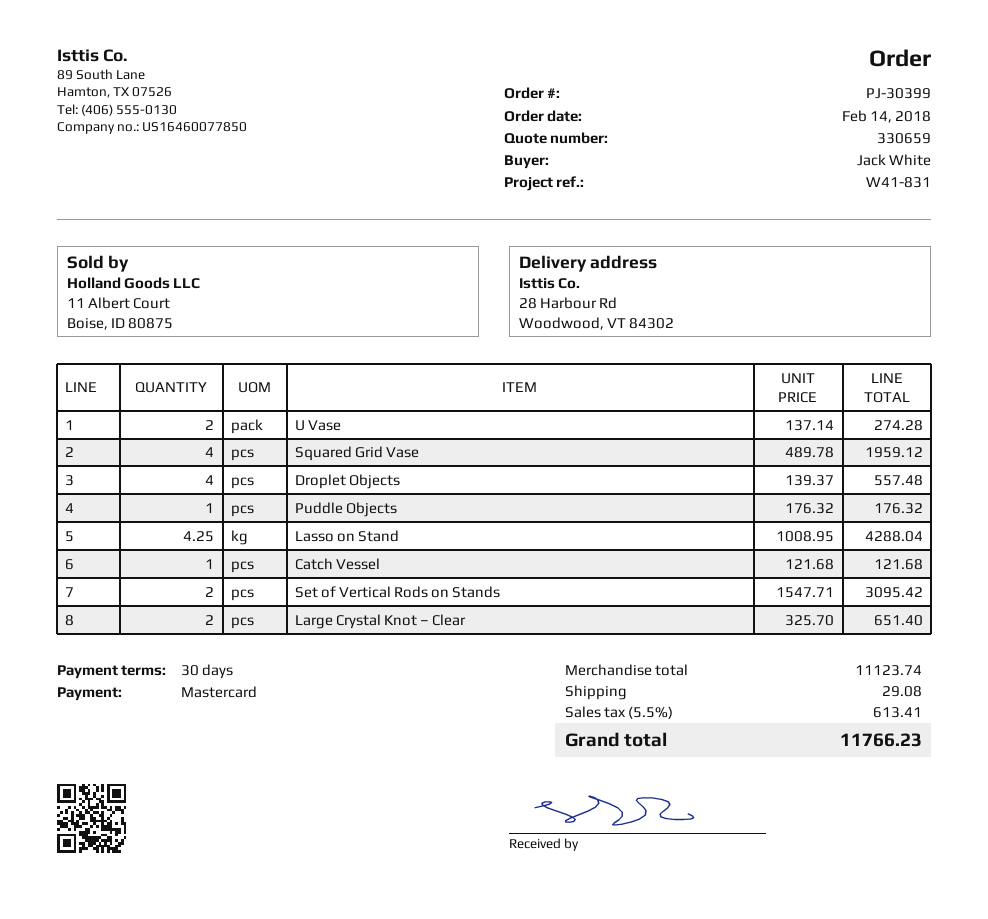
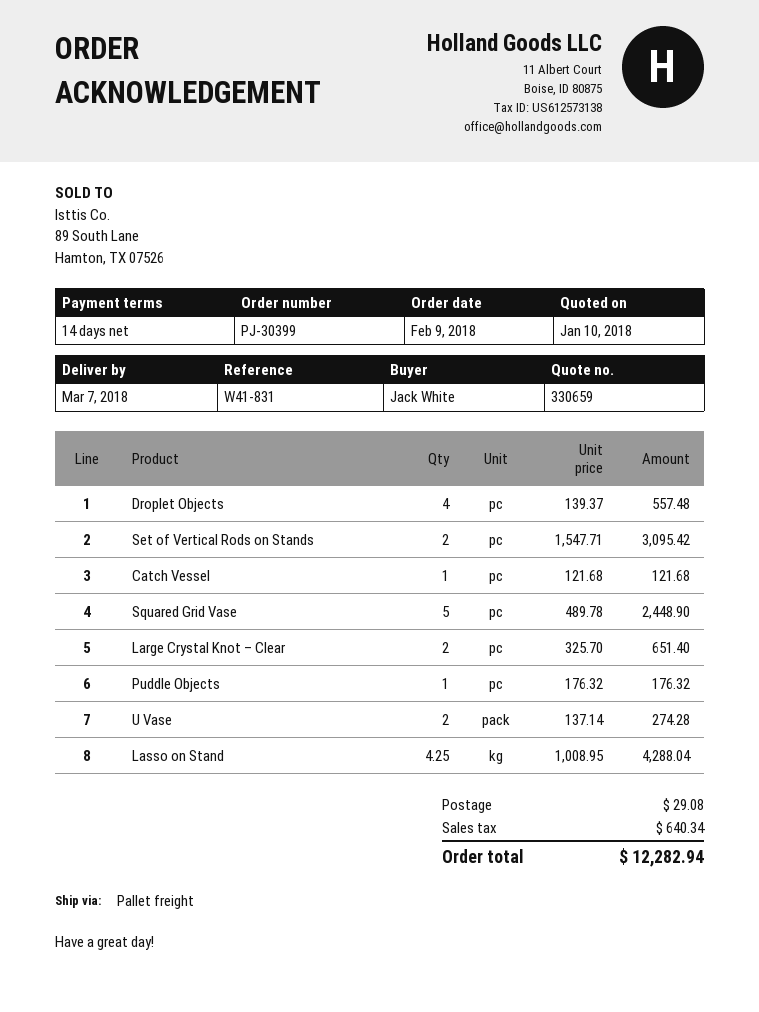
order date: 2018-02-14 -> 2018-02-09
payment terms: 30 days -> 14 days
Squared Grid Vase: 4 x 489.78 = 1959.12 -> 5 x 489.78 = 2448.90
tax: 613.41 -> 640.34
total: 11766.23 -> 12282.94

